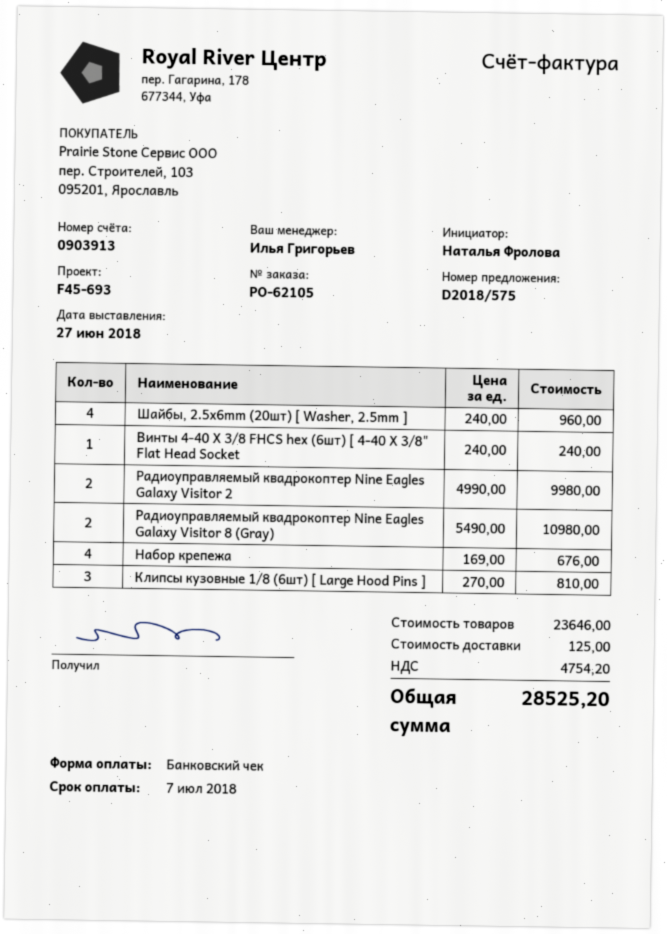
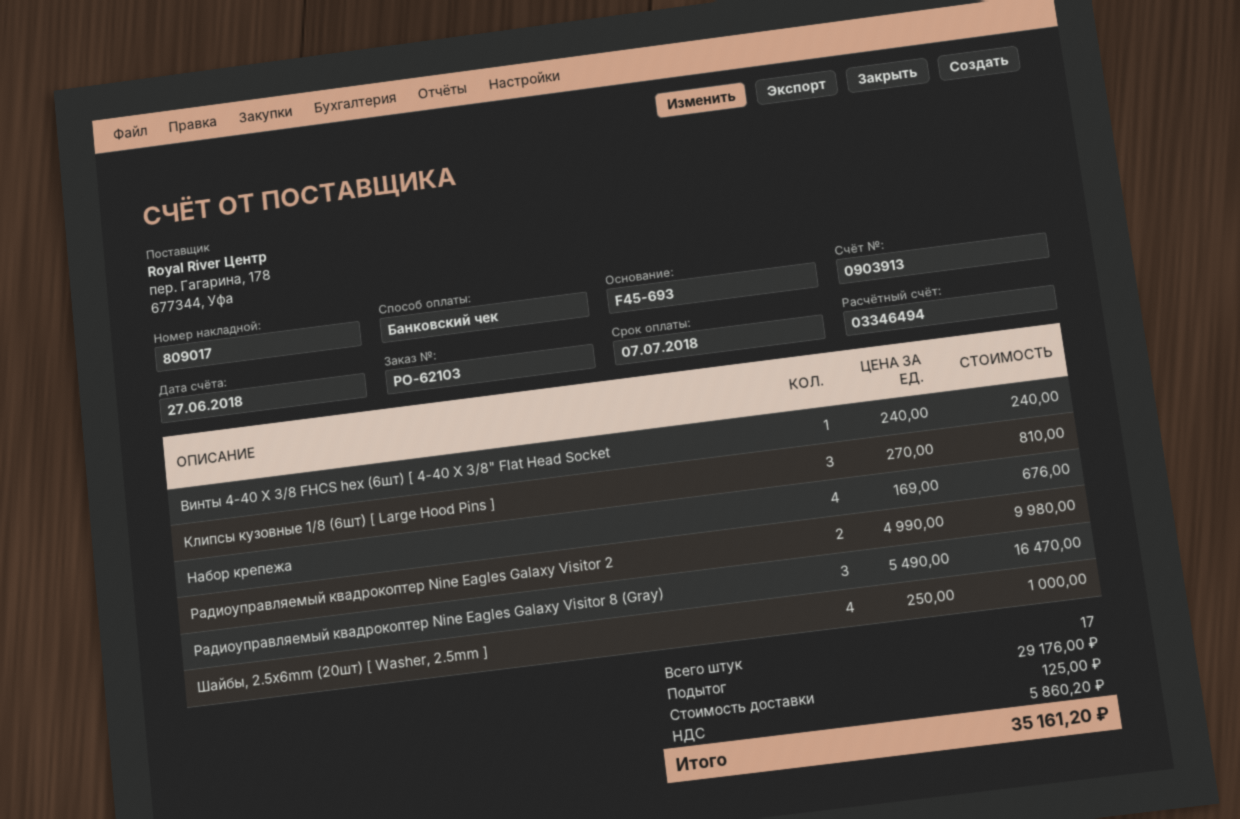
order number: PO-62105 -> PO-62103
Шайбы, 2.5x6mm (20шт) [ Washer, 2.5mm ]: 4 x 240.00 = 960.00 -> 4 x 250.00 = 1000.00
Радиоуправляемый квадрокоптер Nine Eagles Galaxy Visitor 8 (Gray): 2 x 5490.00 = 10980.00 -> 3 x 5490.00 = 16470.00
subtotal: 23646.00 -> 29176.00
tax: 4754.20 -> 5860.20
total: 28525.20 -> 35161.20

